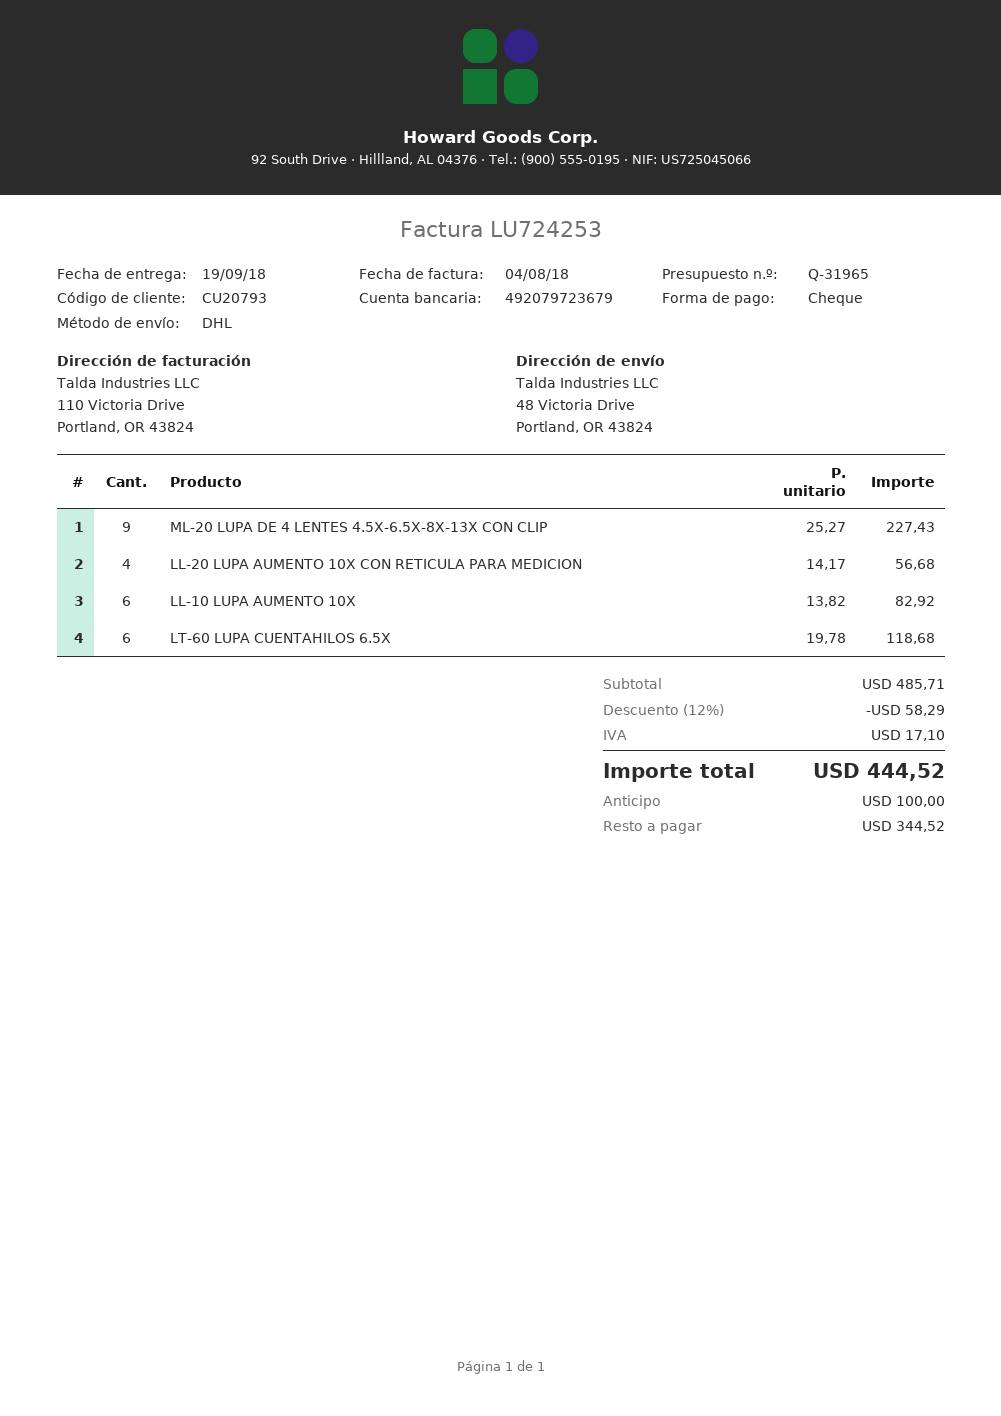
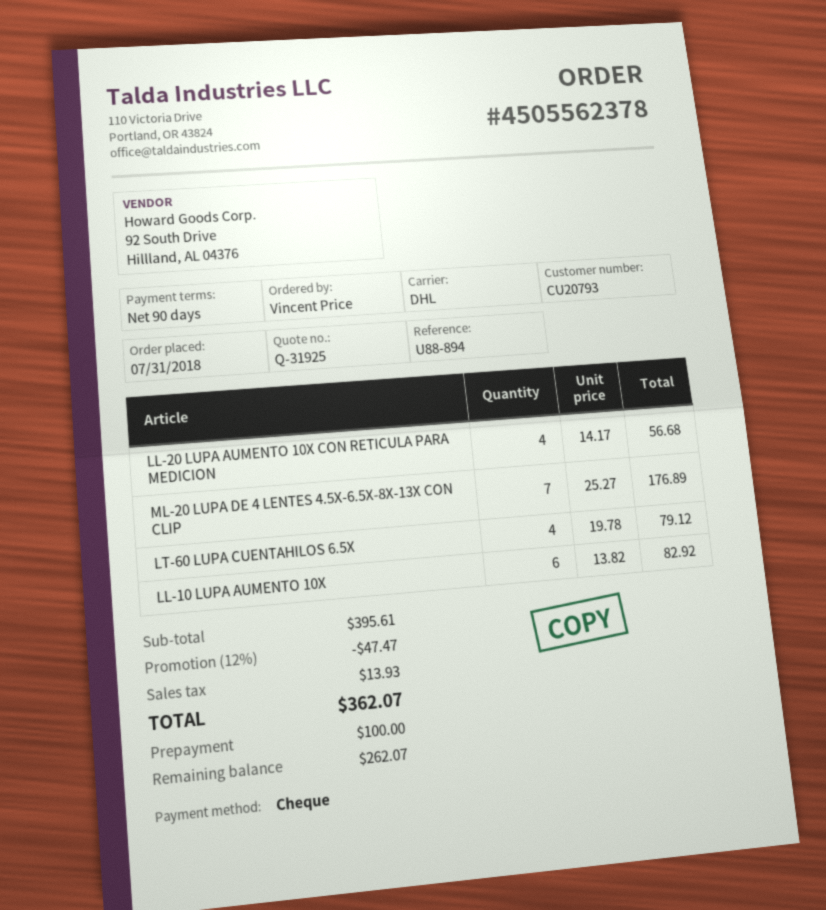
quote number: Q-31965 -> Q-31925
ML-20 LUPA DE 4 LENTES 4.5X-6.5X-8X-13X CON CLIP: 9 x 25.27 = 227.43 -> 7 x 25.27 = 176.89
LT-60 LUPA CUENTAHILOS 6.5X: 6 x 19.78 = 118.68 -> 4 x 19.78 = 79.12
subtotal: 485.71 -> 395.61
discount: 12% = 58.29 -> 12% = 47.47
tax: 17.10 -> 13.93
total: 444.52 -> 362.07
balance: 344.52 -> 262.07

